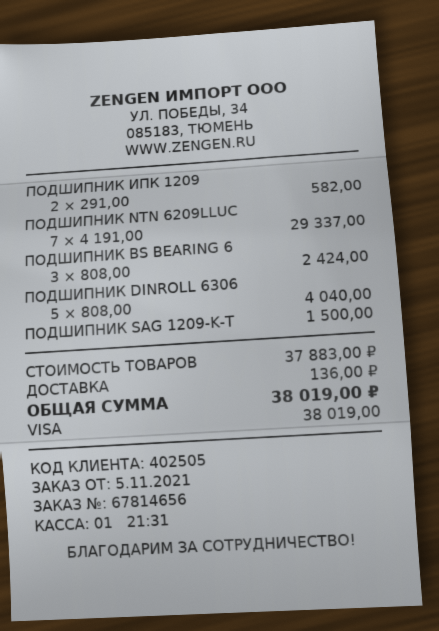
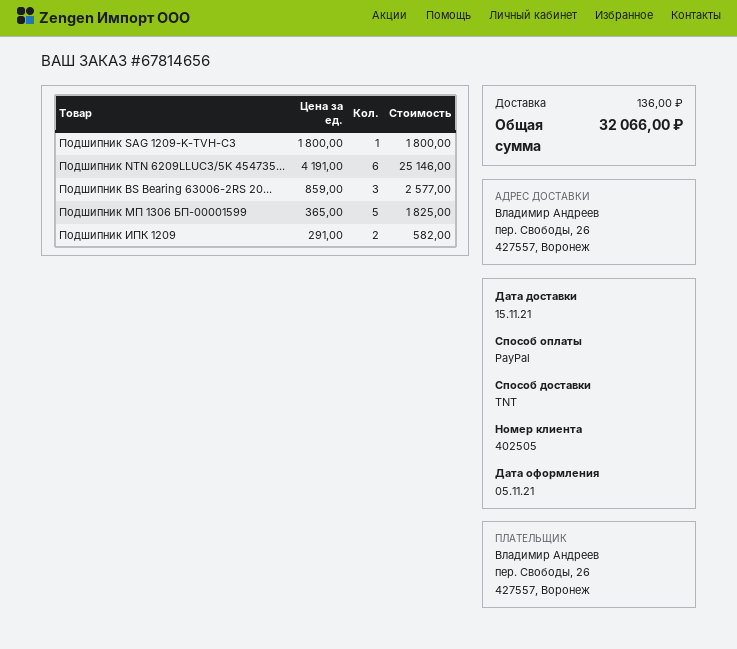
payment method: Visa -> PayPal
ПОДШИПНИК NTN 6209LLUC: 7 x 4191.00 = 29337.00 -> 6 x 4191.00 = 25146.00
ПОДШИПНИК BS BEARING 6: 3 x 808.00 = 2424.00 -> 3 x 859.00 = 2577.00
ПОДШИПНИК DINROLL 6306: 5 x 808.00 = 4040.00 -> none
ПОДШИПНИК SAG 1209-K-T: 1 x 1500.00 = 1500.00 -> 1 x 1800.00 = 1800.00
Подшипник МП 1306 БП-00001599: none -> 5 x 365.00 = 1825.00
total: 38019.00 -> 32066.00

